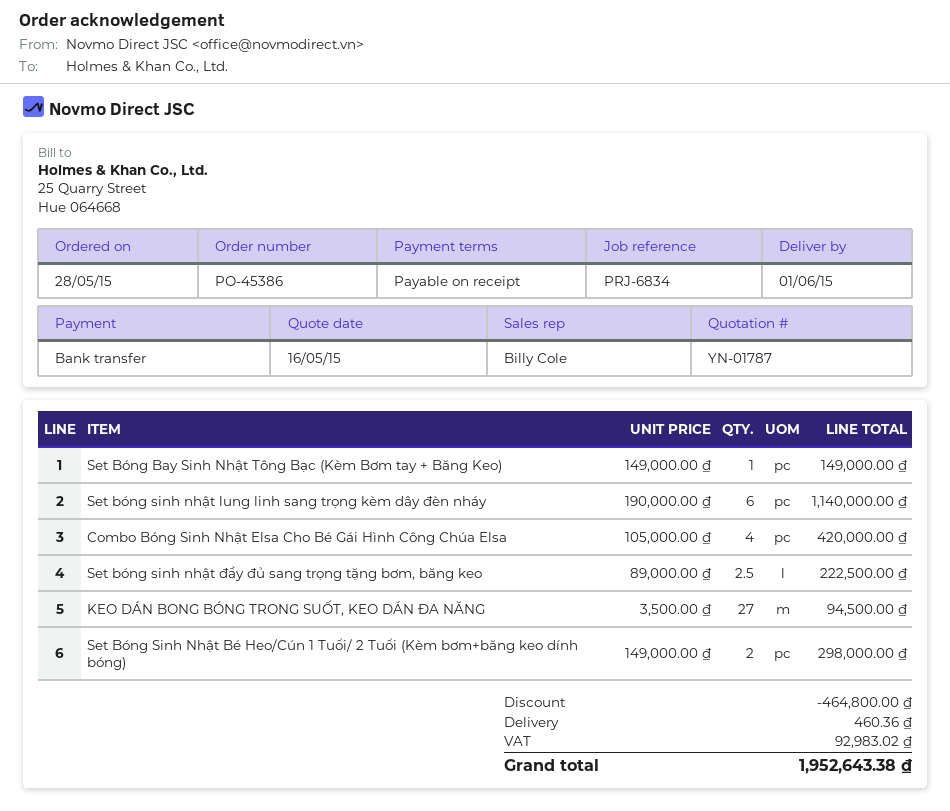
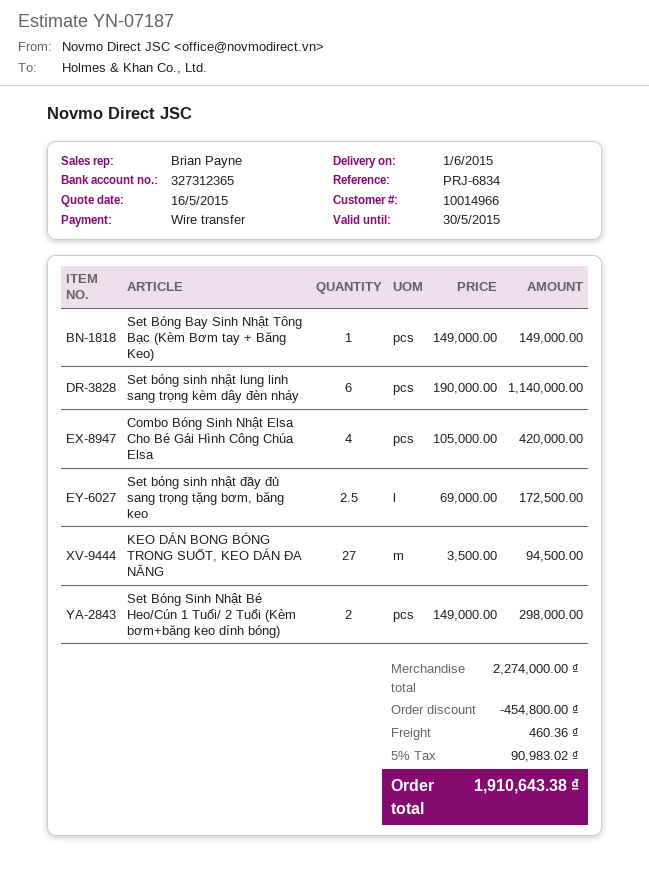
quote number: YN-01787 -> YN-07187
sales rep: Billy Cole -> Brian Payne
Set bóng sinh nhật đầy đủ sang trọng tặng bơm, băng keo: 2.5 x 89000.00 = 222500.00 -> 2.5 x 69000.00 = 172500.00
discount: 464800.00 -> 454800.00
tax: 92983.02 -> 90983.02
total: 1952643.38 -> 1910643.38

